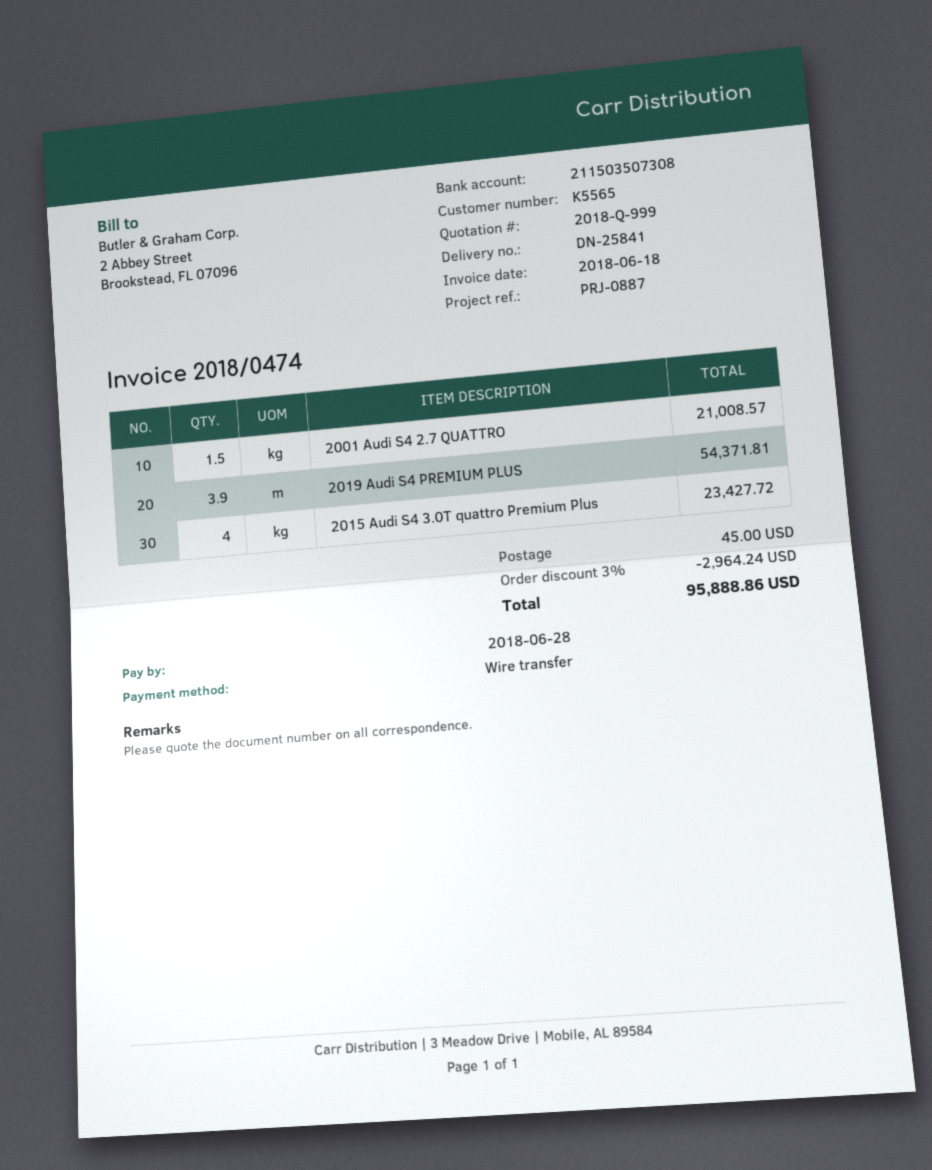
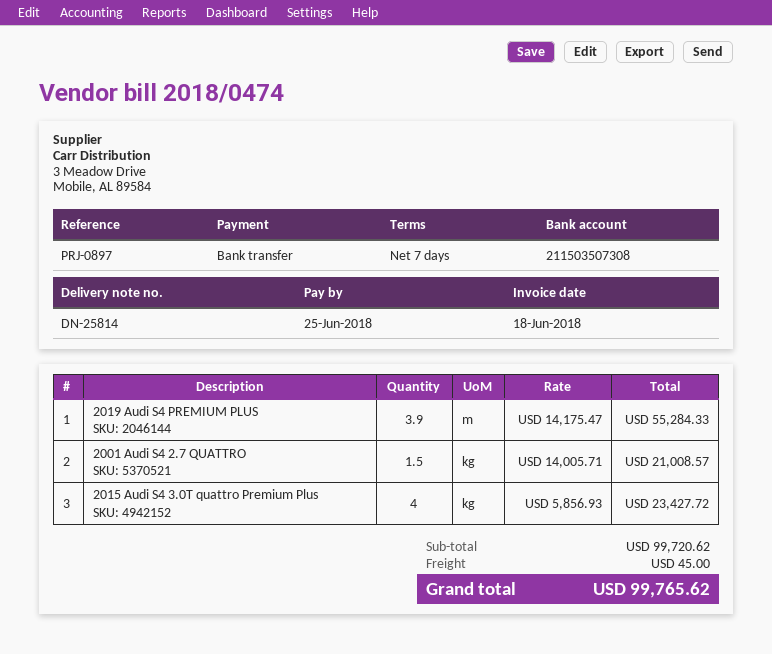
delivery note number: DN-25841 -> DN-25814
due date: 2018-06-28 -> 2018-06-25
reference: PRJ-0887 -> PRJ-0897
2019 Audi S4 PREMIUM PLUS: 3.9 for 54371.81 -> 3.9 for 55284.33
discount: 3% = 2964.24 -> none
total: 95888.86 -> 99765.62

